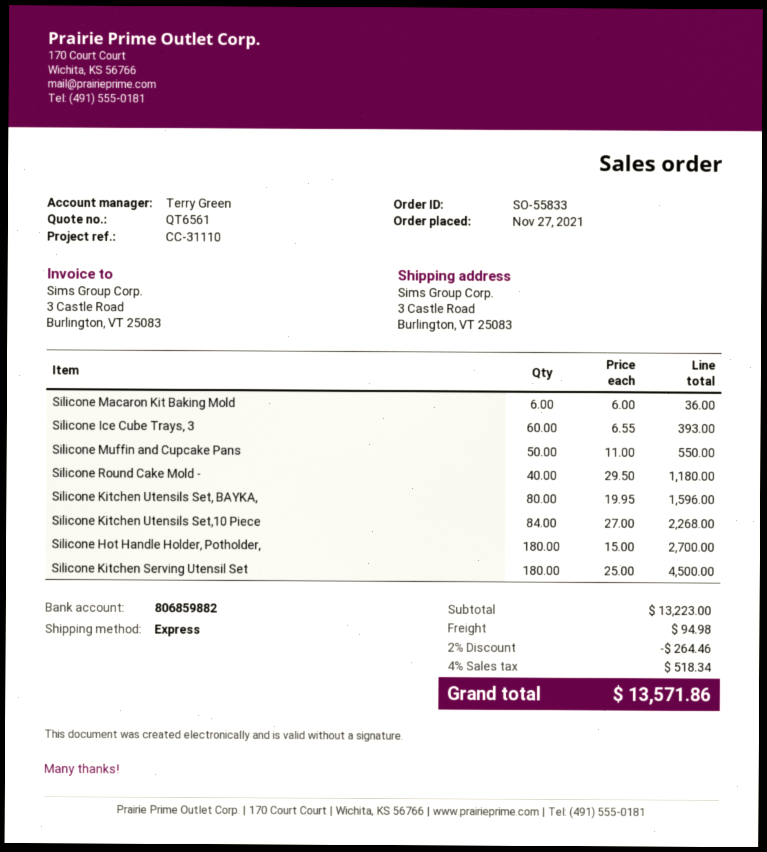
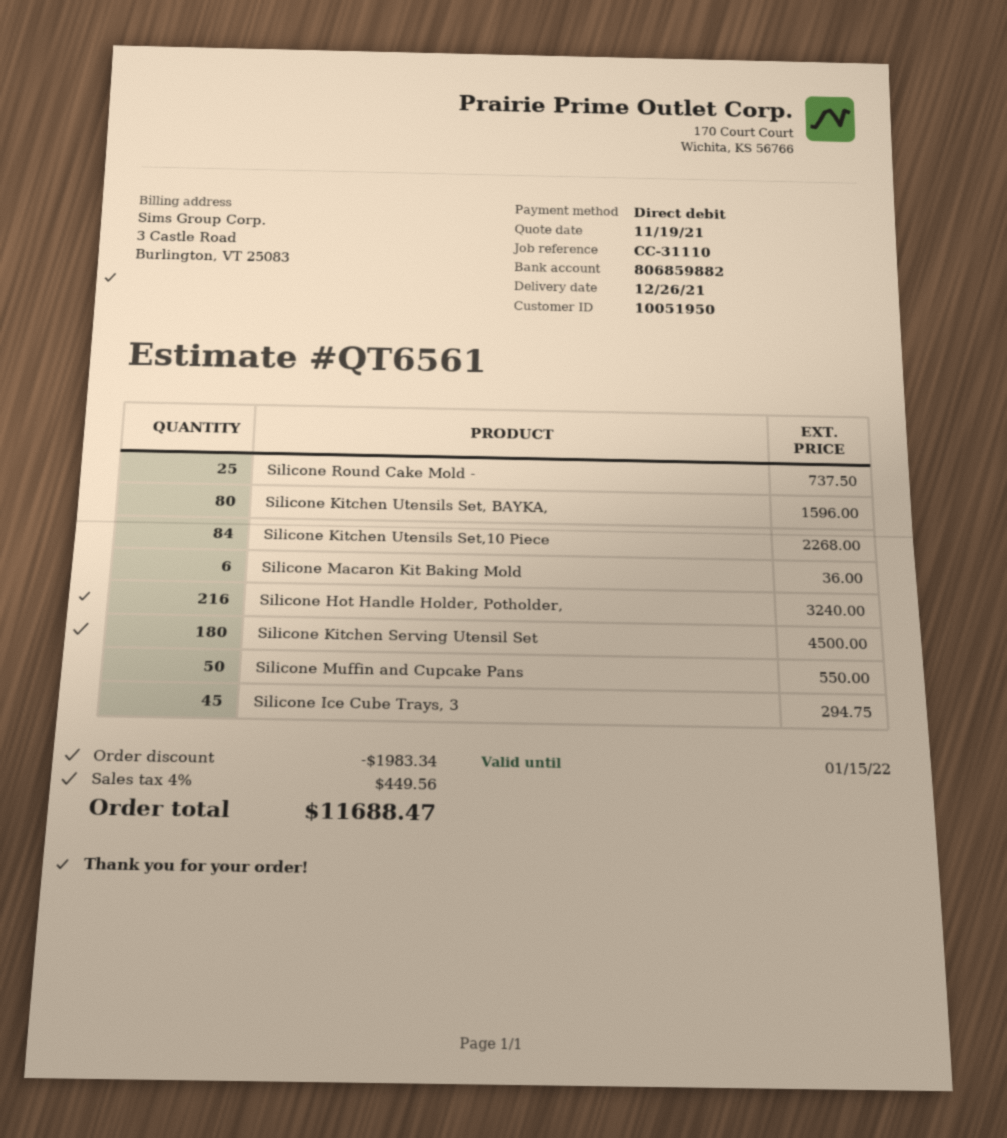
Silicone Ice Cube Trays, 3: 60 for 393.00 -> 45 for 294.75
Silicone Round Cake Mold -: 40 for 1180.00 -> 25 for 737.50
Silicone Hot Handle Holder, Potholder,: 180 for 2700.00 -> 216 for 3240.00
discount: 264.46 -> 1983.34
shipping: 94.98 -> none
tax: 4% = 518.34 -> 4% = 449.56
total: 13571.86 -> 11688.47

